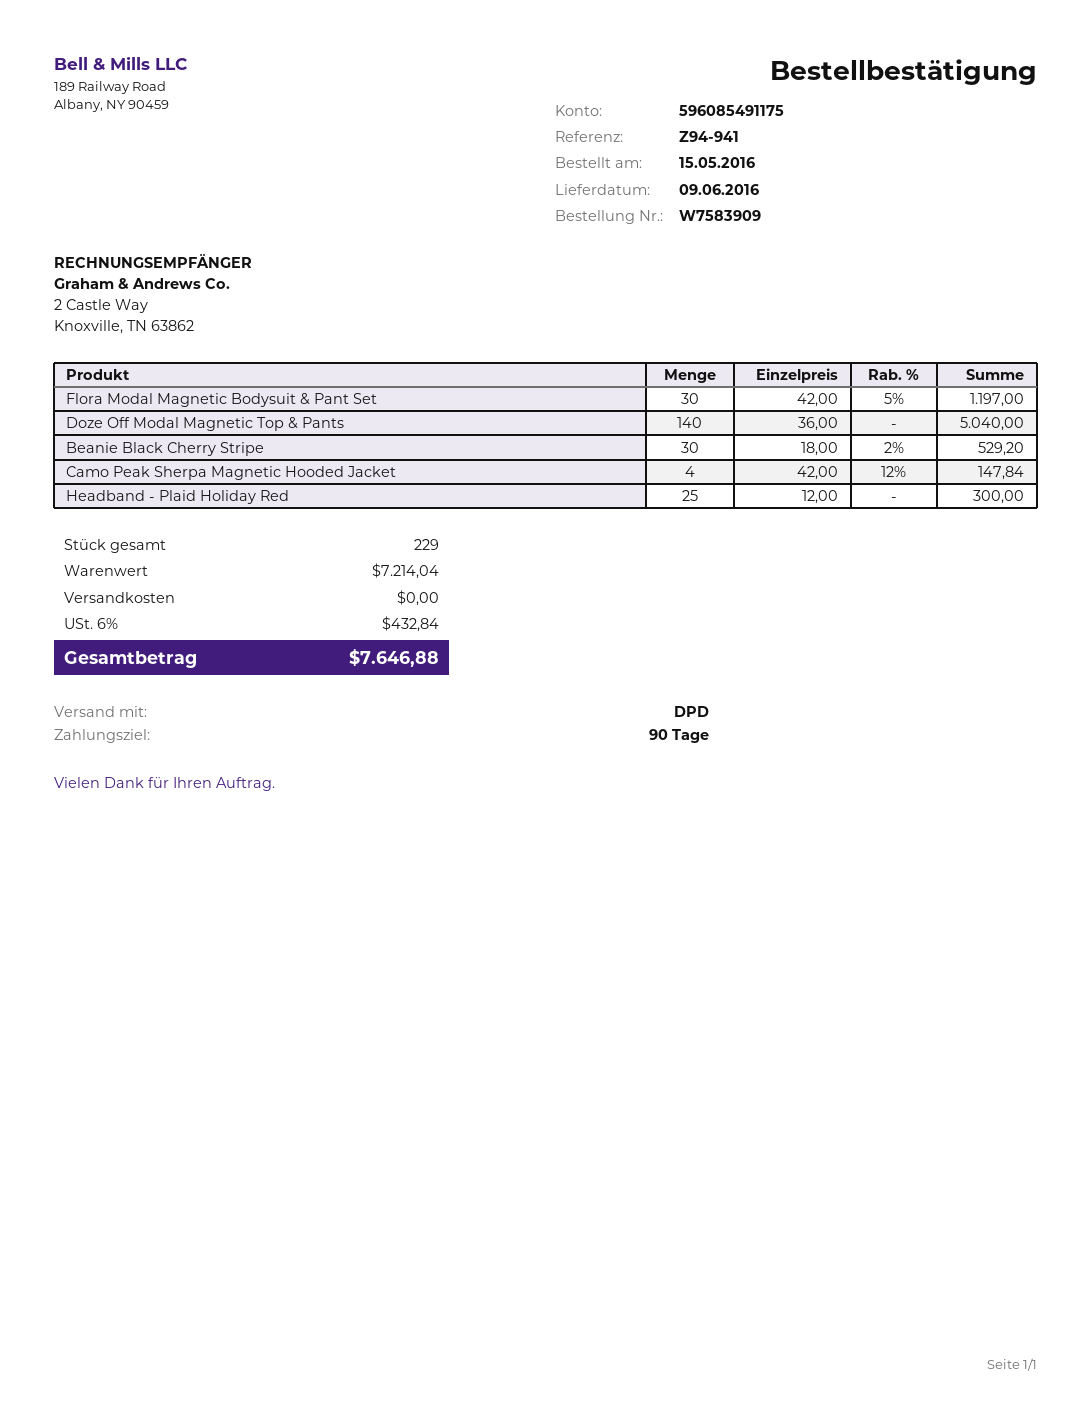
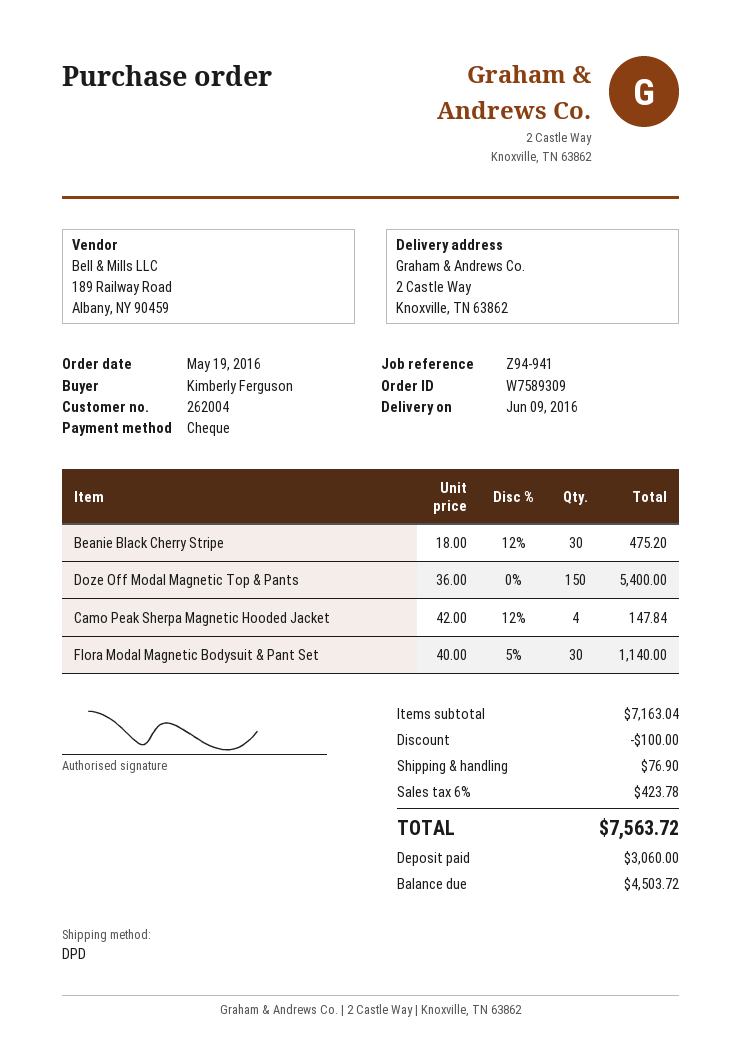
order number: W7583909 -> W7589309
order date: 2016-05-15 -> 2016-05-19
Flora Modal Magnetic Bodysuit & Pant Set: 30 x 42.00 - 5% = 1197.00 -> 30 x 40.00 - 5% = 1140.00
Doze Off Modal Magnetic Top & Pants: 140 x 36.00 = 5040.00 -> 150 x 36.00 = 5400.00
Beanie Black Cherry Stripe: 30 x 18.00 - 2% = 529.20 -> 30 x 18.00 - 12% = 475.20
Headband - Plaid Holiday Red: 25 x 12.00 = 300.00 -> none
subtotal: 7214.04 -> 7163.04
discount: none -> 100.00
shipping: 0.00 -> 76.90
tax: 6% = 432.84 -> 6% = 423.78
total: 7646.88 -> 7563.72

